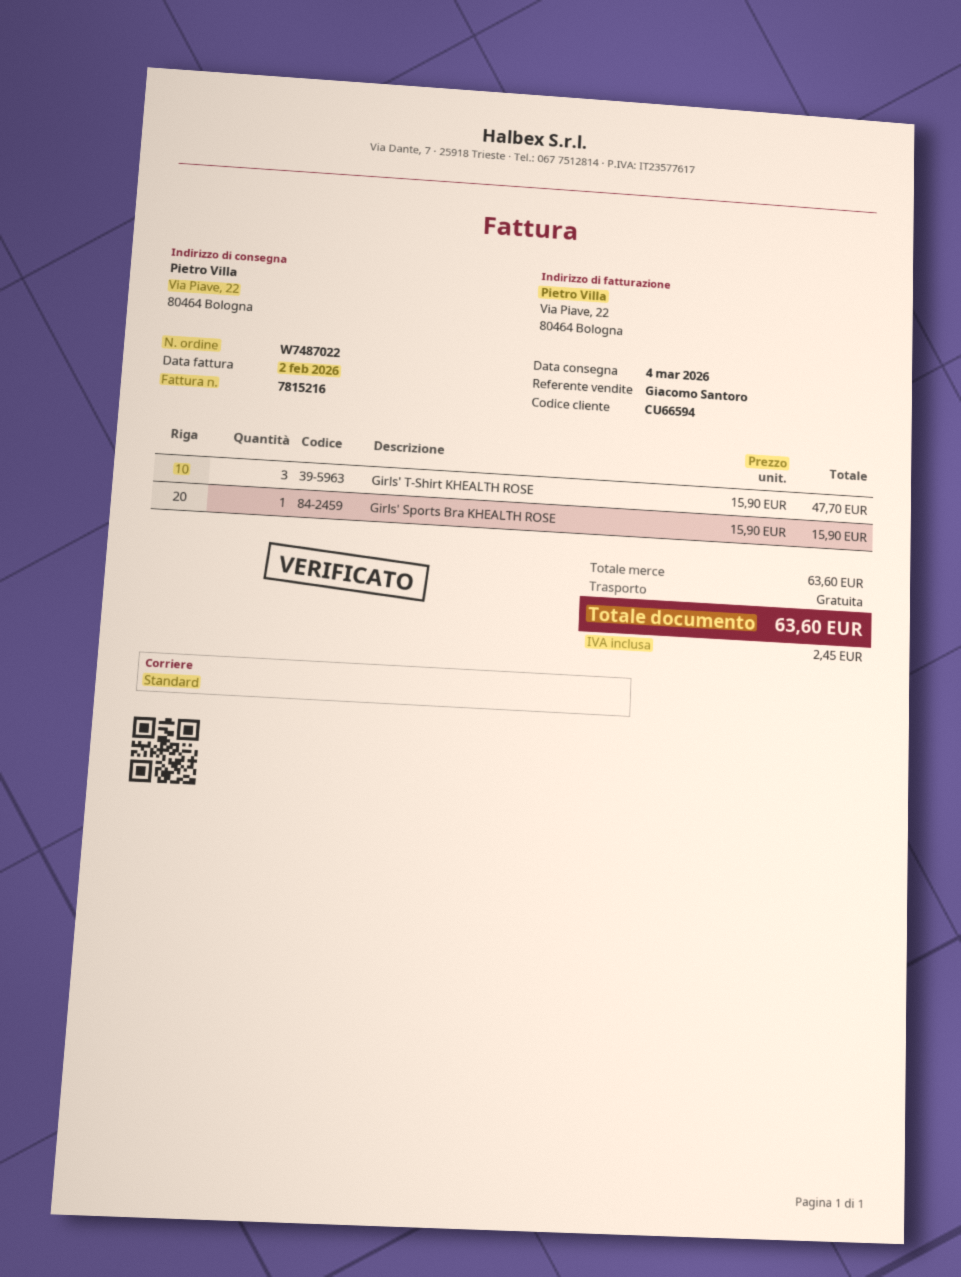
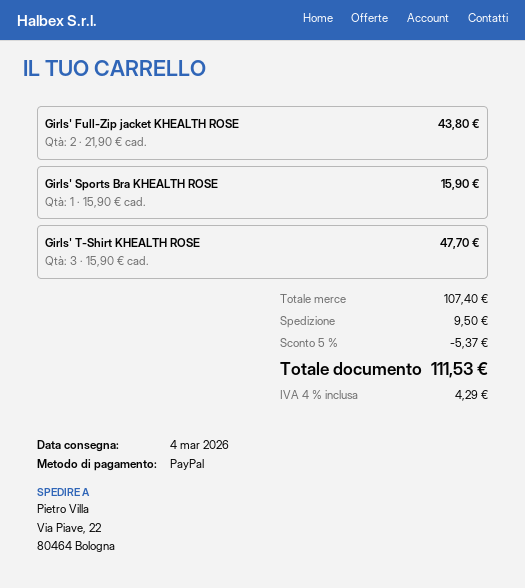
Girls' Full-Zip jacket KHEALTH ROSE: none -> 2 x 21.90 = 43.80
subtotal: 63.60 -> 107.40
discount: none -> 5% = 5.37
shipping: 0.00 -> 9.50
tax: 2.45 -> 4.29
total: 63.60 -> 111.53

